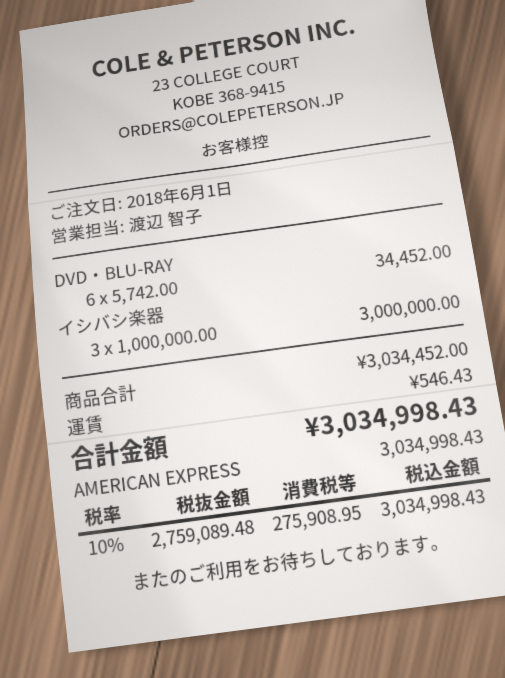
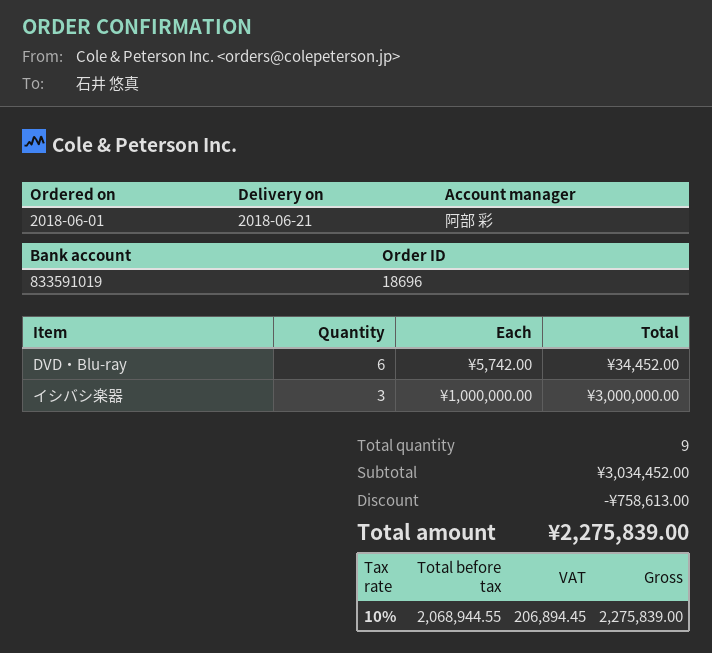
sales rep: 渡辺 智子 -> 阿部 彩
discount: none -> 758613.00
shipping: 546.43 -> none
net: 2759089.48 -> 2068944.55
tax: 10% = 275908.95 -> 10% = 206894.45
total: 3034998.43 -> 2275839.00

